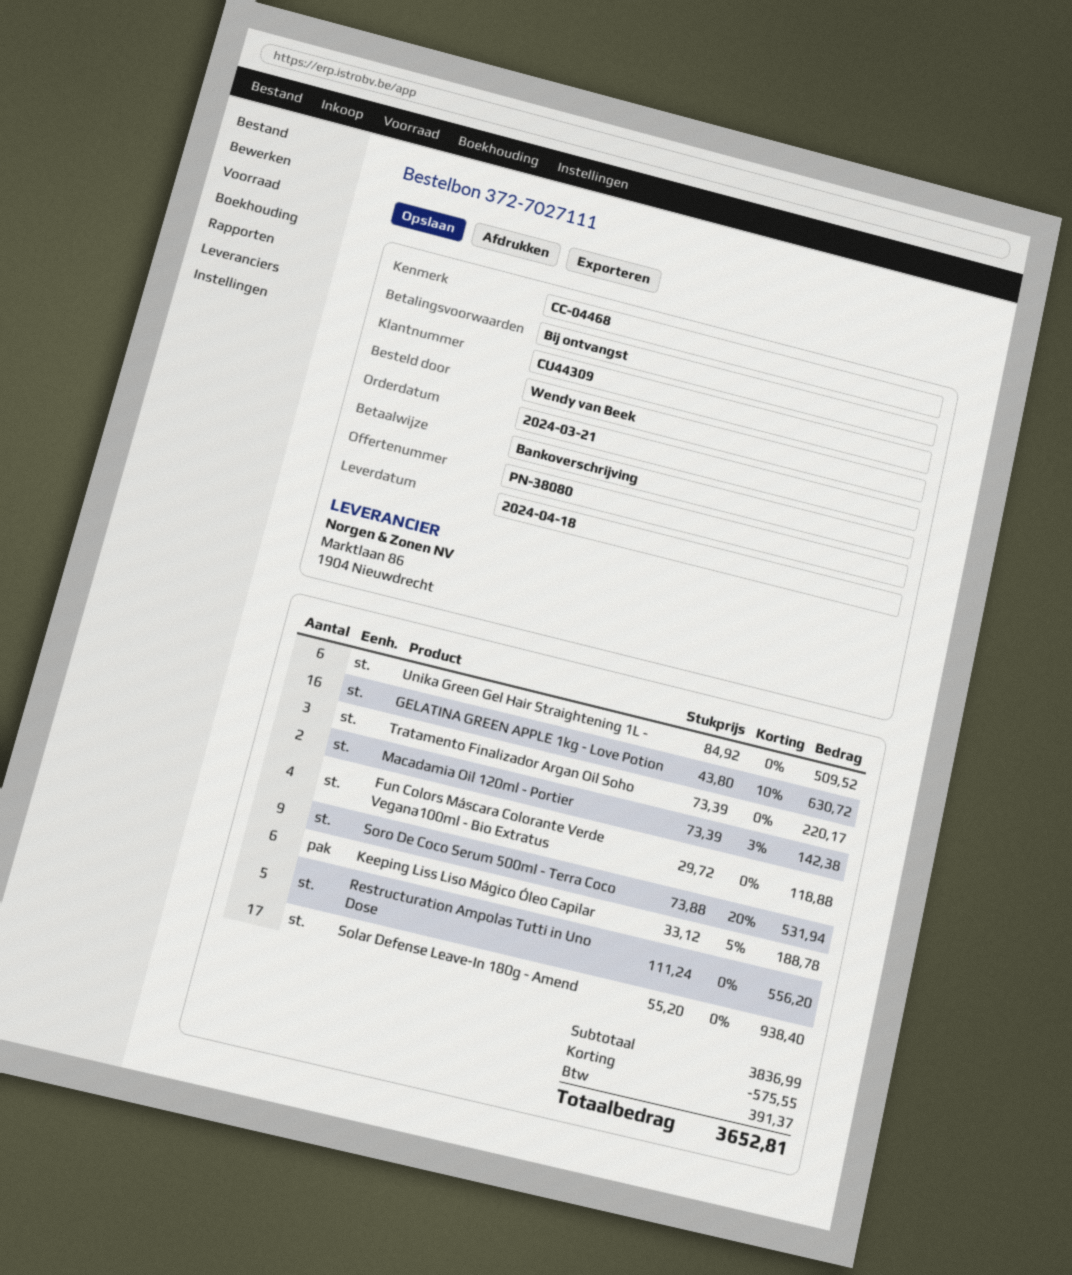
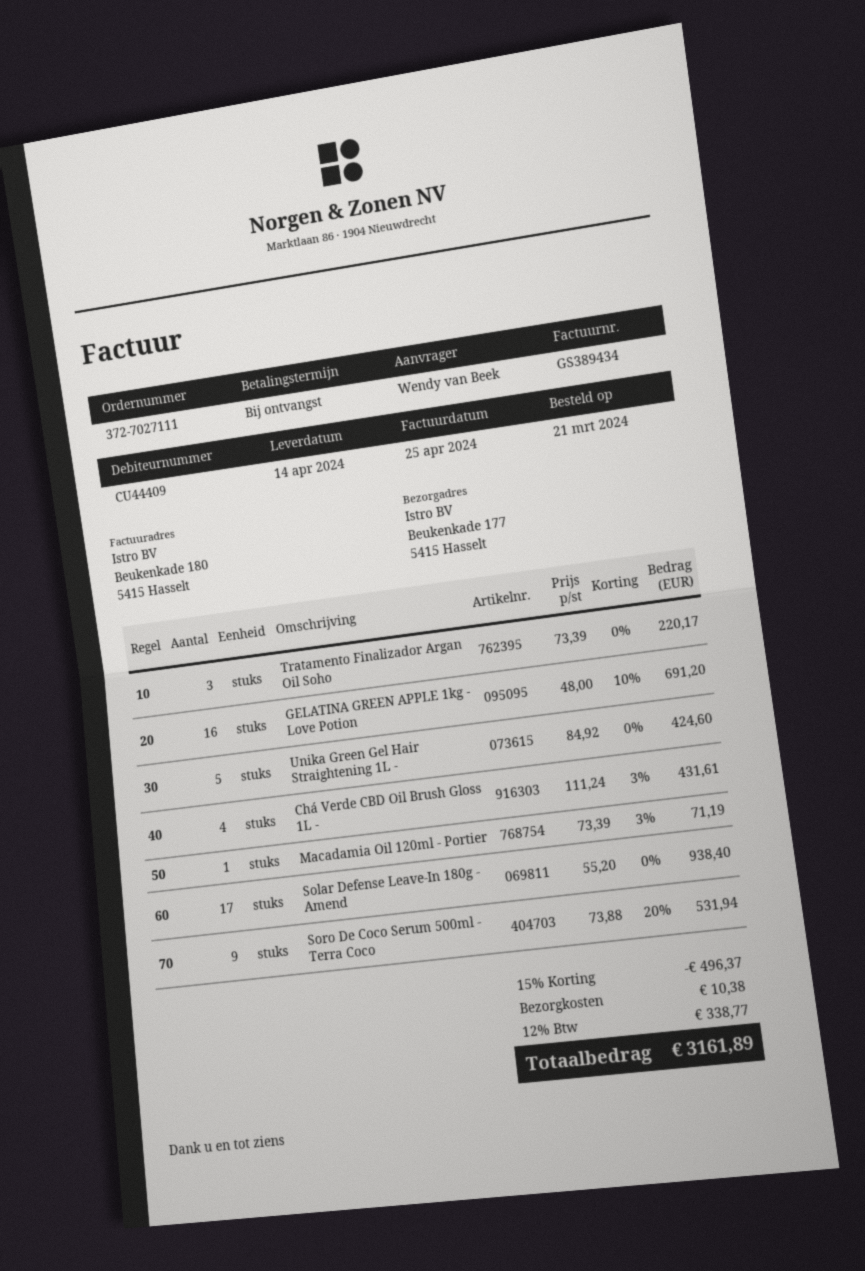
delivery date: 2024-04-18 -> 2024-04-14
customer number: CU44309 -> CU44409
Unika Green Gel Hair Straightening 1L -: 6 x 84.92 = 509.52 -> 5 x 84.92 = 424.60
GELATINA GREEN APPLE 1kg - Love Potion: 16 x 43.80 - 10% = 630.72 -> 16 x 48.00 - 10% = 691.20
Macadamia Oil 120ml - Portier: 2 x 73.39 - 3% = 142.38 -> 1 x 73.39 - 3% = 71.19
Fun Colors Máscara Colorante Verde Vegana100ml - Bio Extratus: 4 x 29.72 = 118.88 -> none
Keeping Liss Liso Mágico Óleo Capilar: 6 x 33.12 - 5% = 188.78 -> none
Restructuration Ampolas Tutti in Uno Dose: 5 x 111.24 = 556.20 -> none
Chá Verde CBD Oil Brush Gloss 1L -: none -> 4 x 111.24 - 3% = 431.61
discount: 575.55 -> 496.37
shipping: none -> 10.38
tax: 391.37 -> 338.77
total: 3652.81 -> 3161.89

